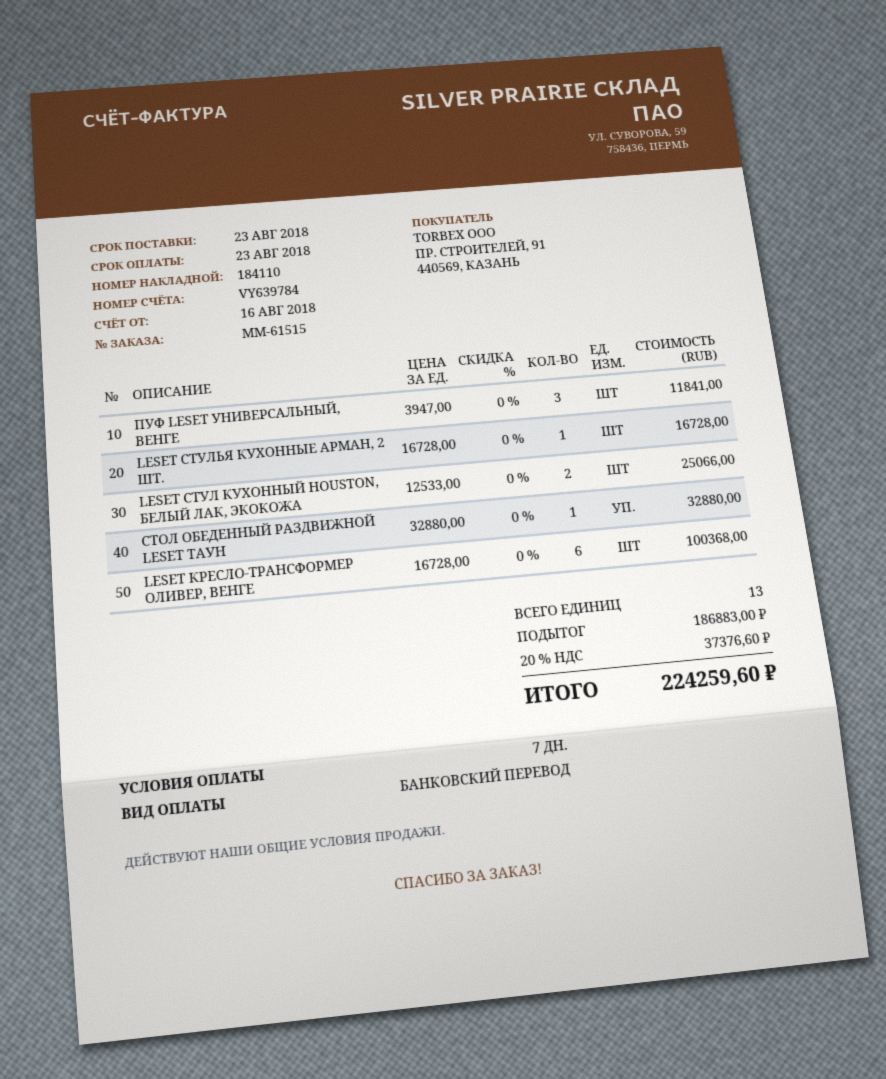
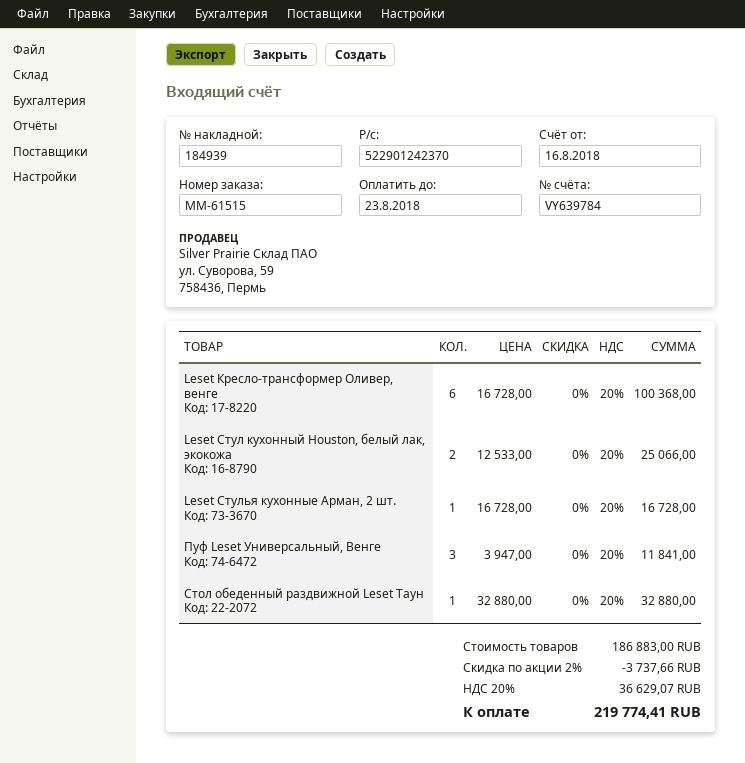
delivery note number: 184110 -> 184939
discount: none -> 2% = 3737.66
tax: 20% = 37376.60 -> 20% = 36629.07
total: 224259.60 -> 219774.41

